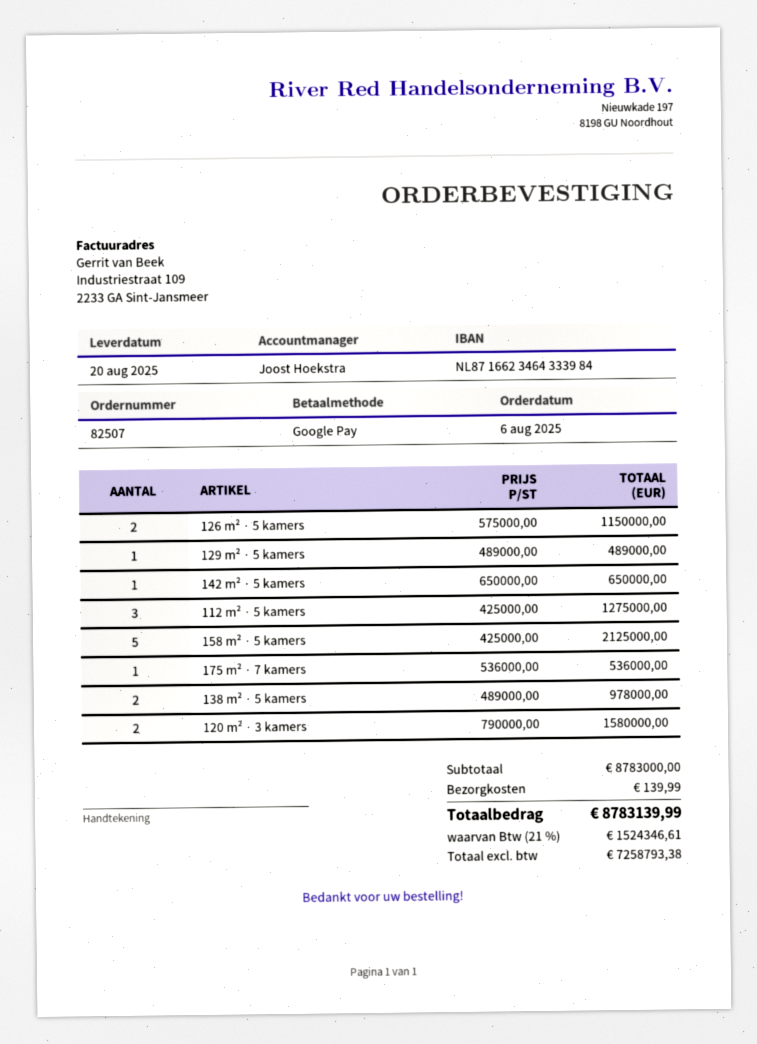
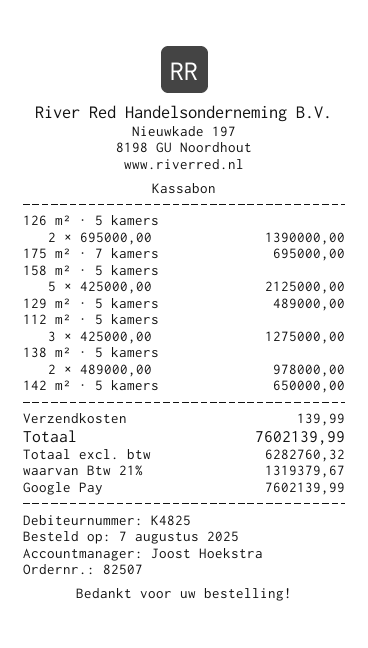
order date: 2025-08-06 -> 2025-08-07
126 m² · 5 kamers: 2 x 575000.00 = 1150000.00 -> 2 x 695000.00 = 1390000.00
175 m² · 7 kamers: 1 x 536000.00 = 536000.00 -> 1 x 695000.00 = 695000.00
120 m² · 3 kamers: 2 x 790000.00 = 1580000.00 -> none
net: 7258793.38 -> 6282760.32
tax: 21% = 1524346.61 -> 21% = 1319379.67
total: 8783139.99 -> 7602139.99

